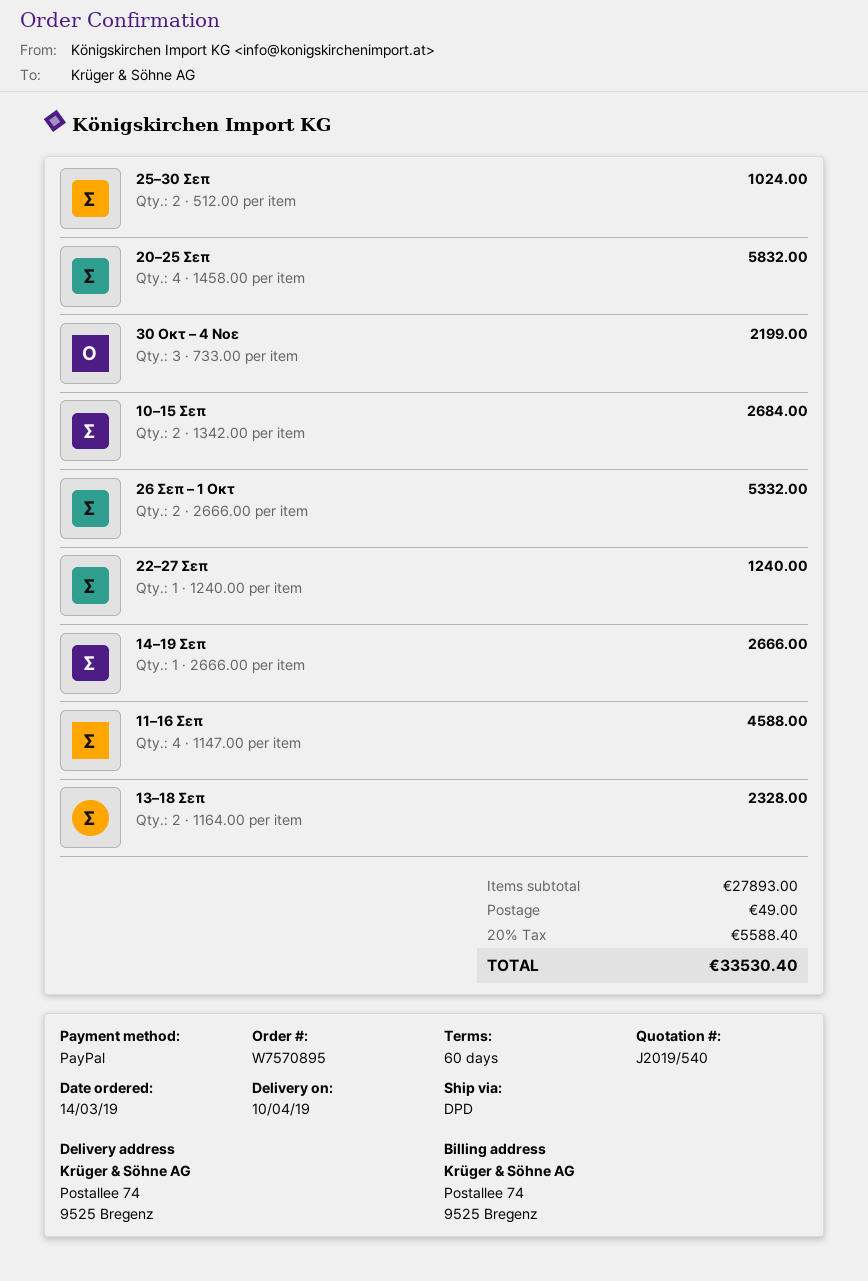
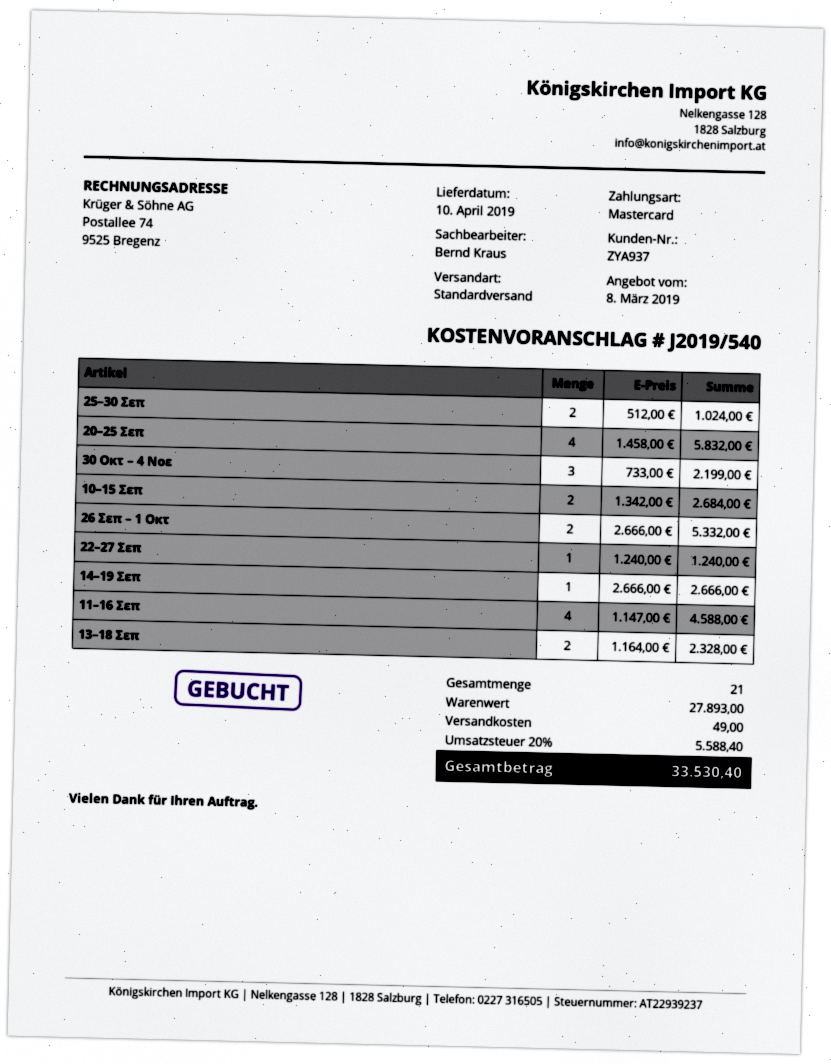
payment method: PayPal -> Mastercard
shipping method: DPD -> standard

